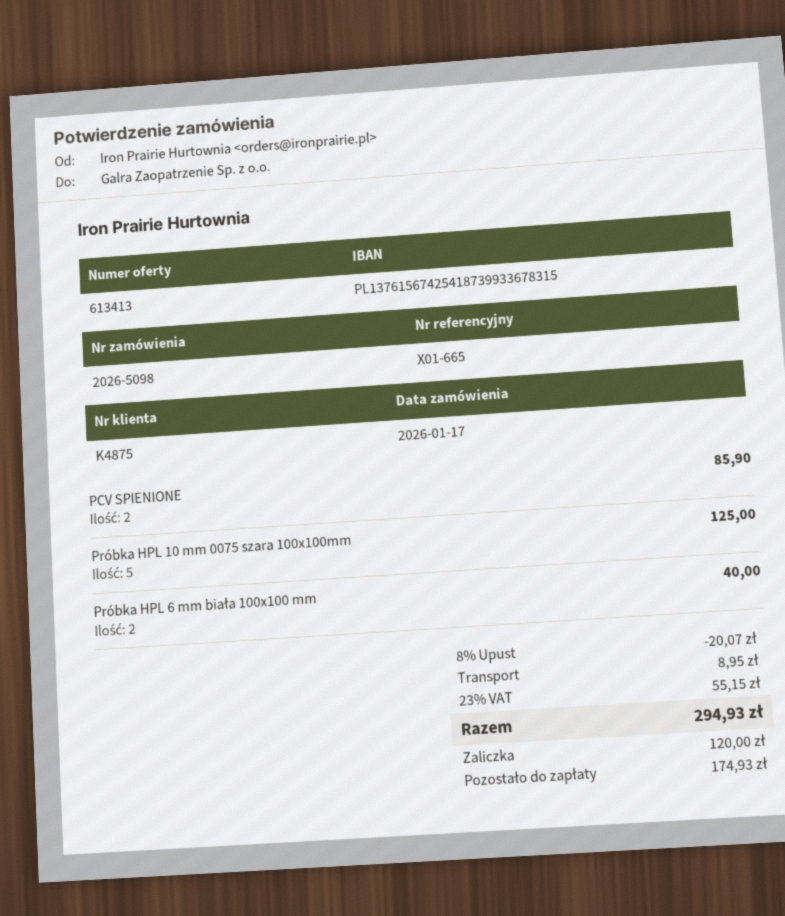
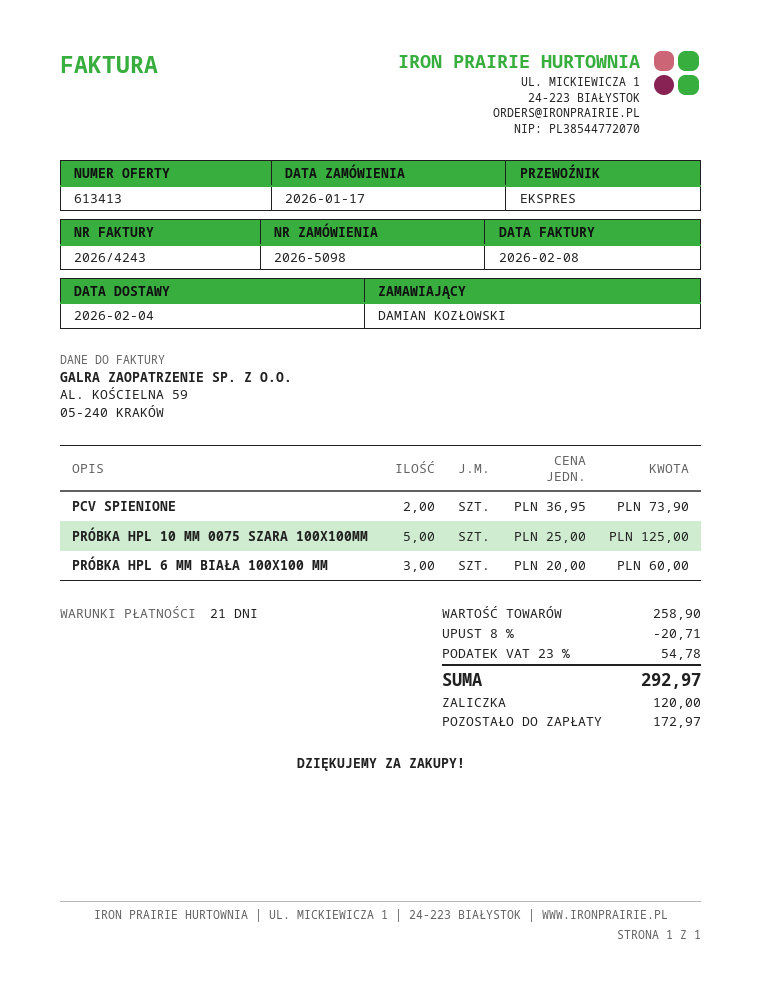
PCV SPIENIONE: 2 for 85.90 -> 2 for 73.90
Próbka HPL 6 mm biała 100x100 mm: 2 for 40.00 -> 3 for 60.00
discount: 8% = 20.07 -> 8% = 20.71
shipping: 8.95 -> none
tax: 23% = 55.15 -> 23% = 54.78
total: 294.93 -> 292.97
balance: 174.93 -> 172.97

